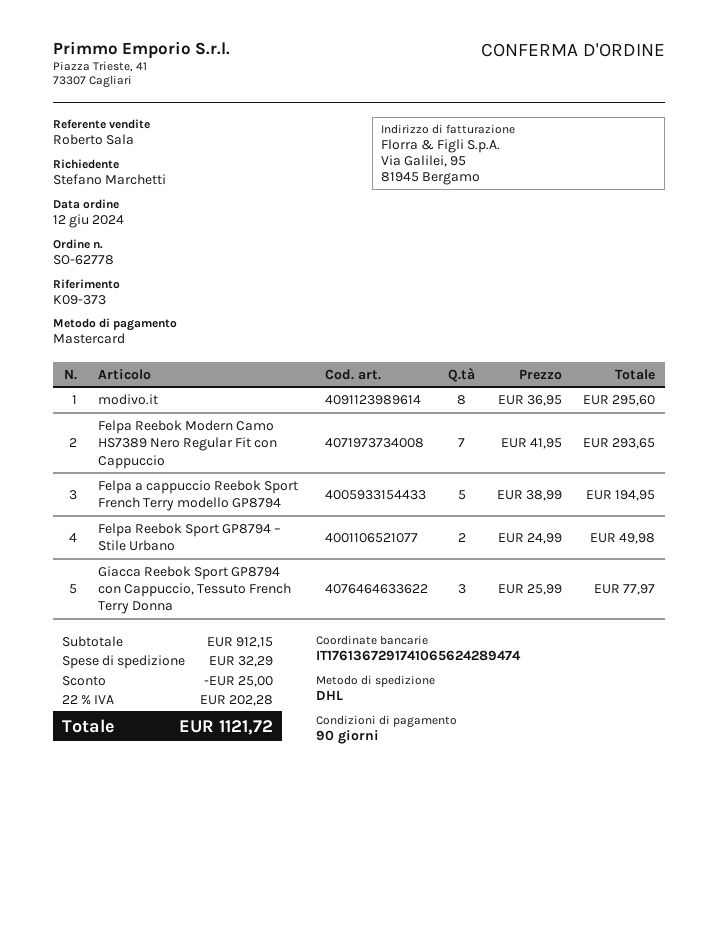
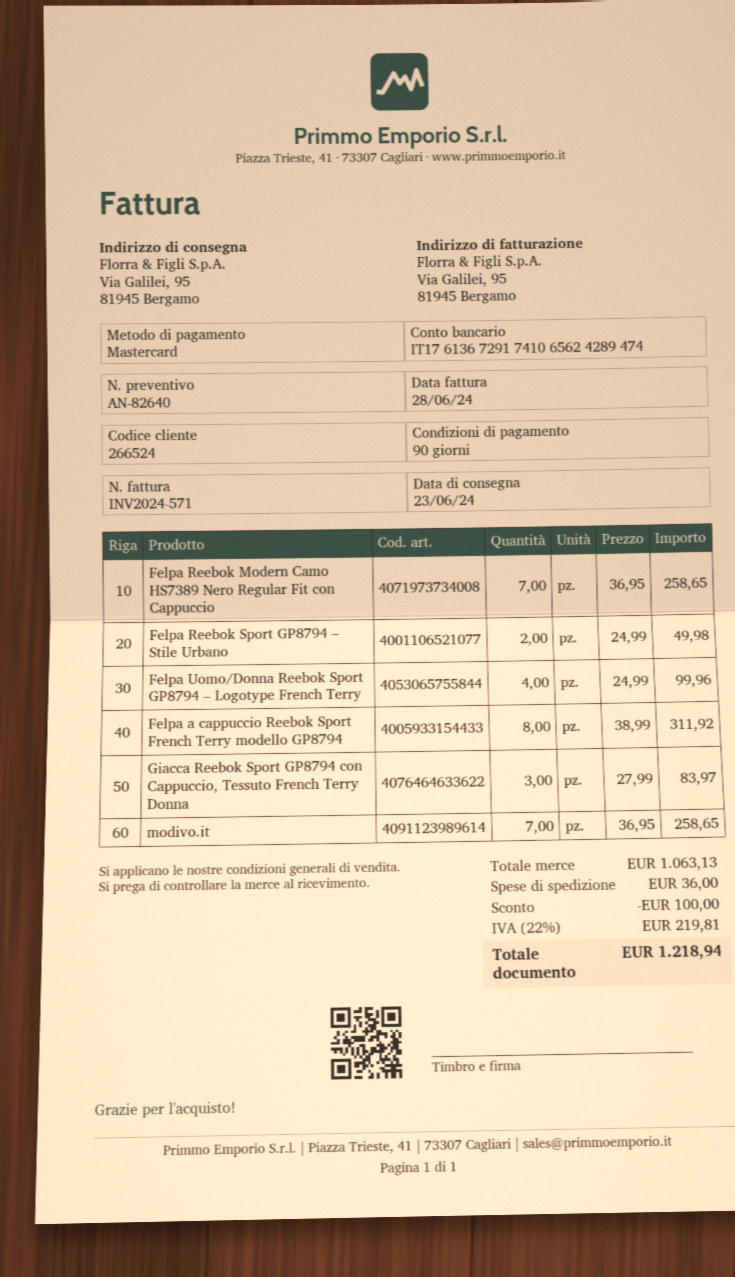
modivo.it: 8 x 36.95 = 295.60 -> 7 x 36.95 = 258.65
Felpa Reebok Modern Camo HS7389 Nero Regular Fit con Cappuccio: 7 x 41.95 = 293.65 -> 7 x 36.95 = 258.65
Felpa a cappuccio Reebok Sport French Terry modello GP8794: 5 x 38.99 = 194.95 -> 8 x 38.99 = 311.92
Giacca Reebok Sport GP8794 con Cappuccio, Tessuto French Terry Donna: 3 x 25.99 = 77.97 -> 3 x 27.99 = 83.97
Felpa Uomo/Donna Reebok Sport GP8794 – Logotype French Terry: none -> 4 x 24.99 = 99.96
subtotal: 912.15 -> 1063.13
discount: 25.00 -> 100.00
shipping: 32.29 -> 36.00
tax: 22% = 202.28 -> 22% = 219.81
total: 1121.72 -> 1218.94

